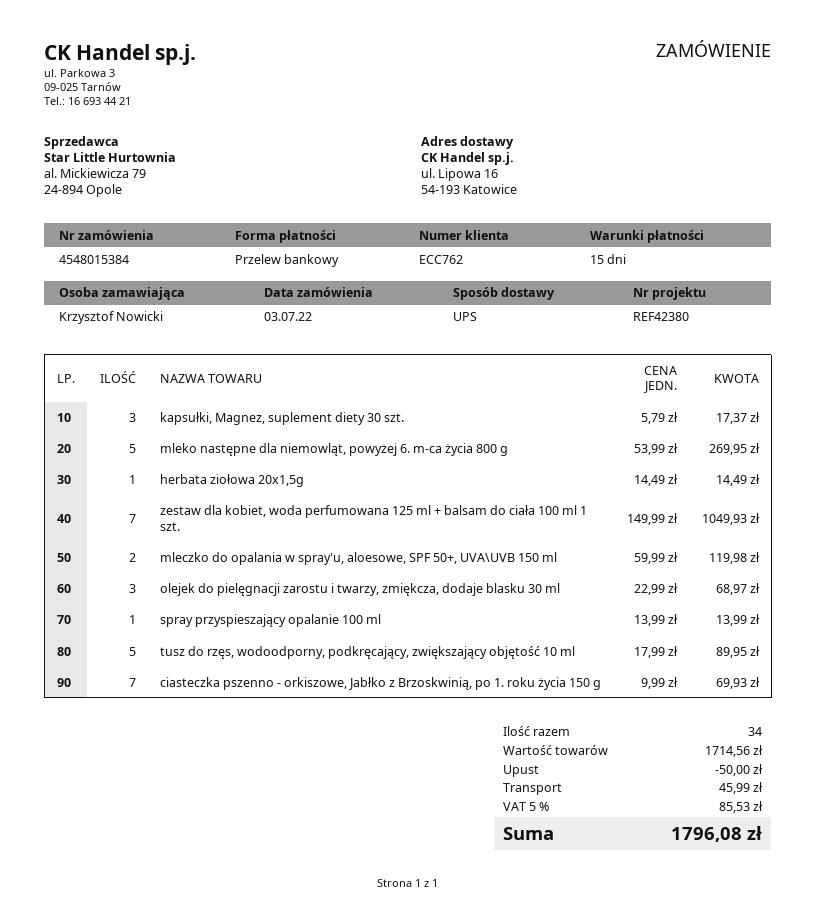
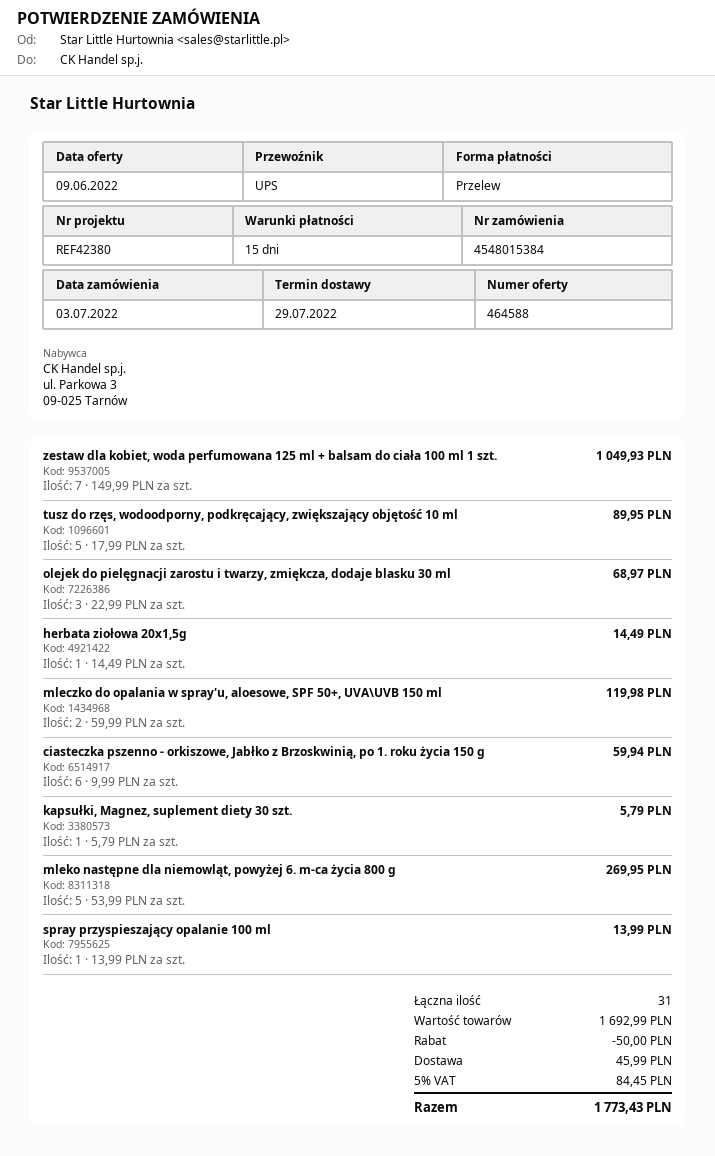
kapsułki, Magnez, suplement diety 30 szt.: 3 x 5.79 = 17.37 -> 1 x 5.79 = 5.79
ciasteczka pszenno - orkiszowe, Jabłko z Brzoskwinią, po 1. roku życia 150 g: 7 x 9.99 = 69.93 -> 6 x 9.99 = 59.94
total quantity: 34 -> 31
subtotal: 1714.56 -> 1692.99
tax: 5% = 85.53 -> 5% = 84.45
total: 1796.08 -> 1773.43

